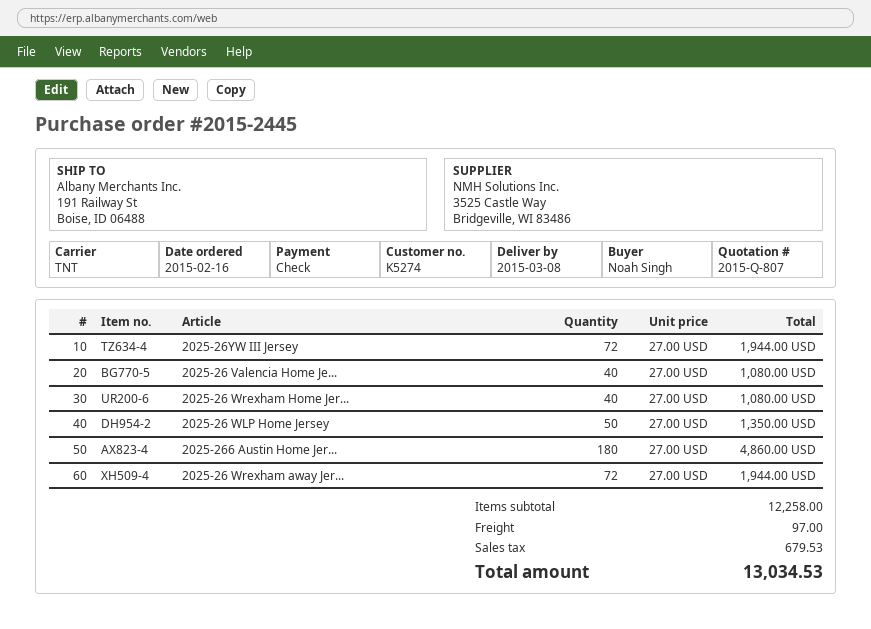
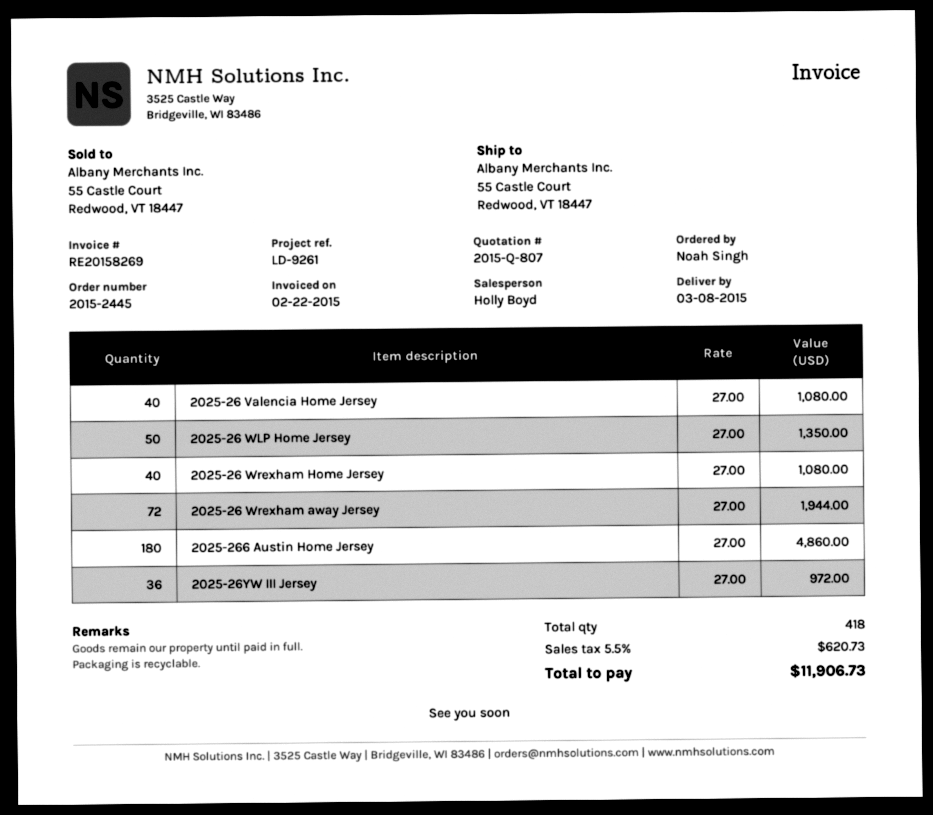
ship to: 191 Railway St, Boise, ID 06488 -> 55 Castle Court, Redwood, VT 18447
2025-26YW III Jersey: 72 x 27.00 = 1944.00 -> 36 x 27.00 = 972.00
shipping: 97.00 -> none
tax: 679.53 -> 620.73
total: 13034.53 -> 11906.73

